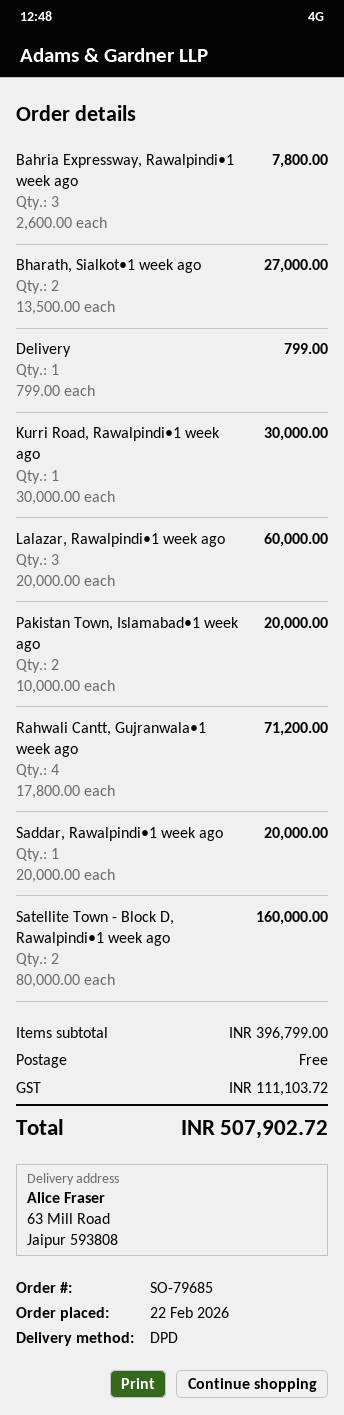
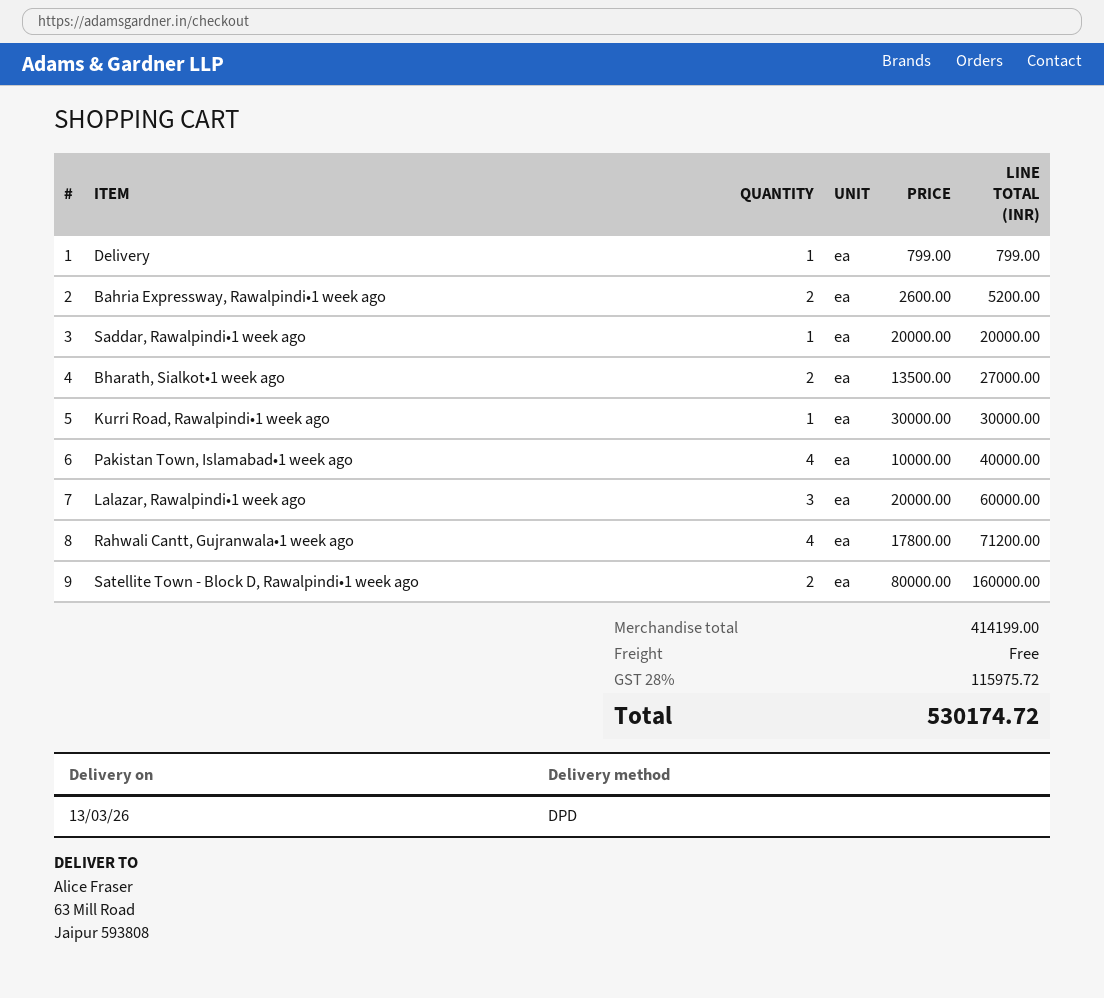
Bahria Expressway, Rawalpindi•1 week ago: 3 x 2600.00 = 7800.00 -> 2 x 2600.00 = 5200.00
Pakistan Town, Islamabad•1 week ago: 2 x 10000.00 = 20000.00 -> 4 x 10000.00 = 40000.00
subtotal: 396799.00 -> 414199.00
tax: 111103.72 -> 115975.72
total: 507902.72 -> 530174.72

